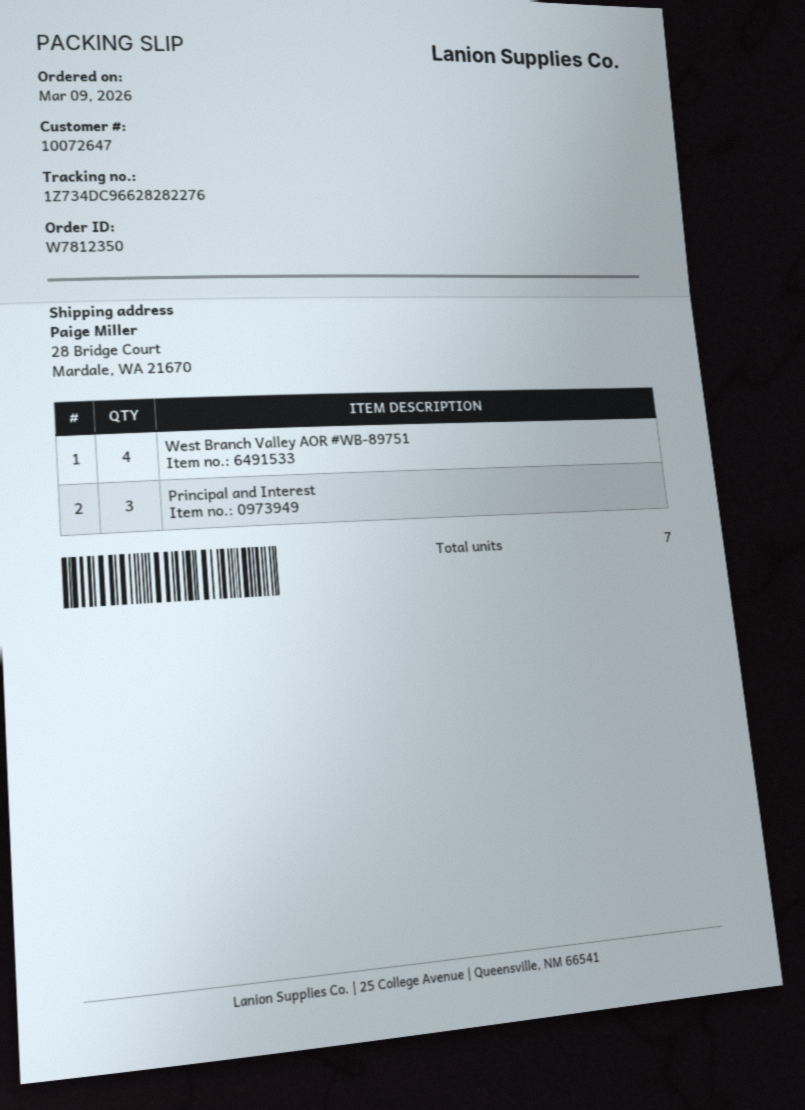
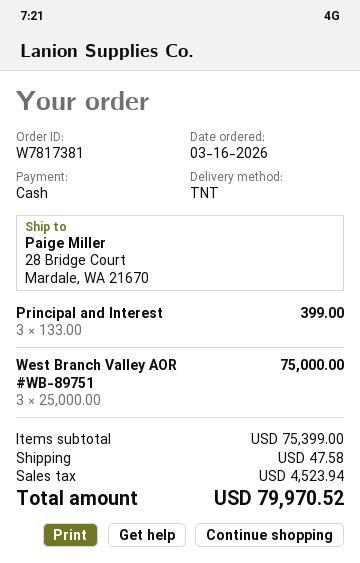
order number: W7812350 -> W7817381
order date: 2026-03-09 -> 2026-03-16
West Branch Valley AOR #WB-89751: 4 -> 3

